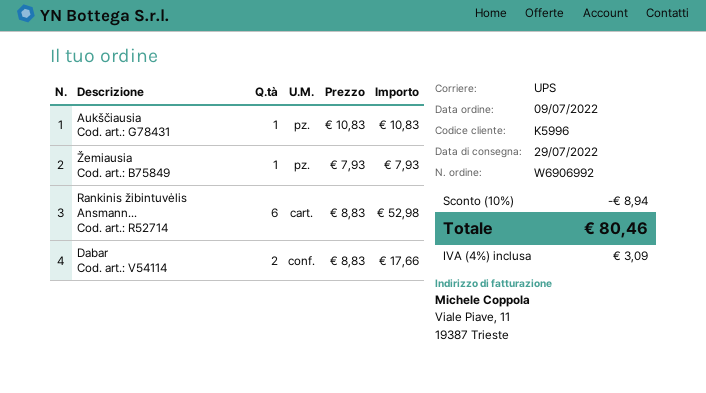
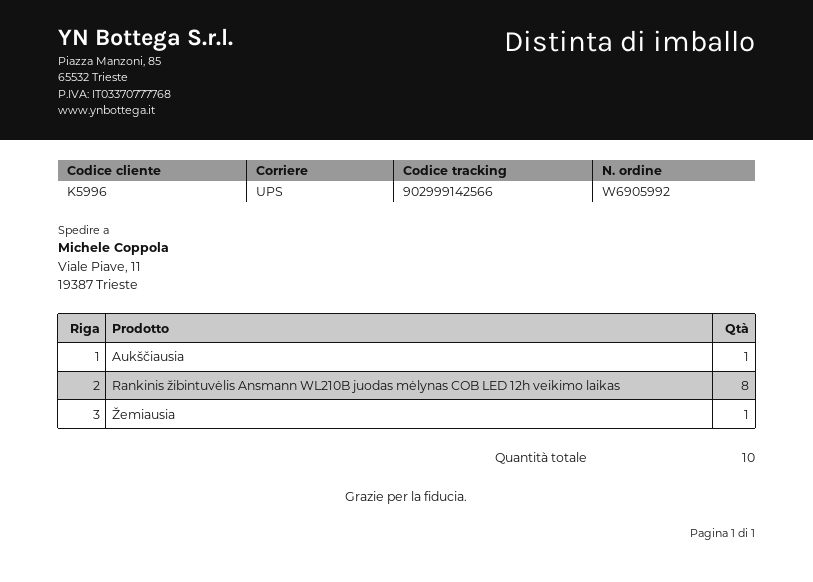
order number: W6906992 -> W6905992
Rankinis žibintuvėlis Ansmann...: 6 -> 8
Dabar: 2 -> none

